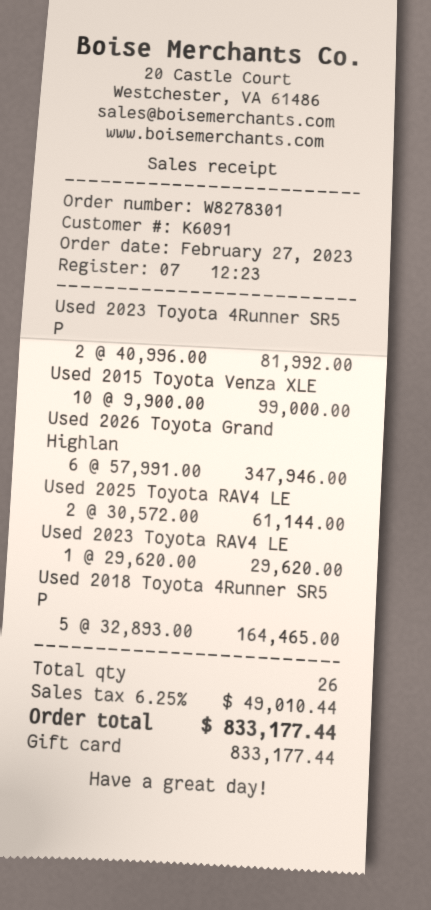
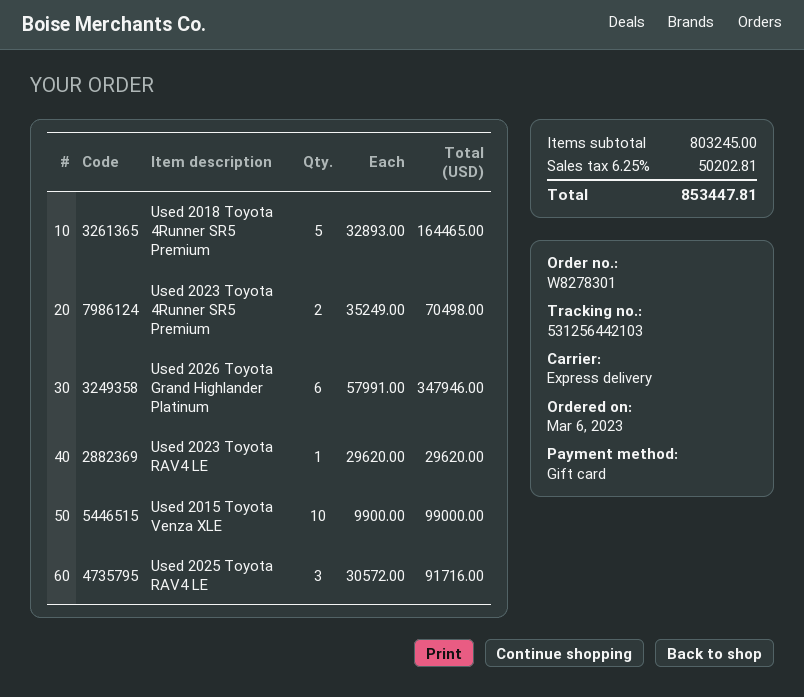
order date: 2023-02-27 -> 2023-03-06
Used 2023 Toyota 4Runner SR5 P: 2 x 40996.00 = 81992.00 -> 2 x 35249.00 = 70498.00
Used 2025 Toyota RAV4 LE: 2 x 30572.00 = 61144.00 -> 3 x 30572.00 = 91716.00
tax: 6.25% = 49010.44 -> 6.25% = 50202.81
total: 833177.44 -> 853447.81

